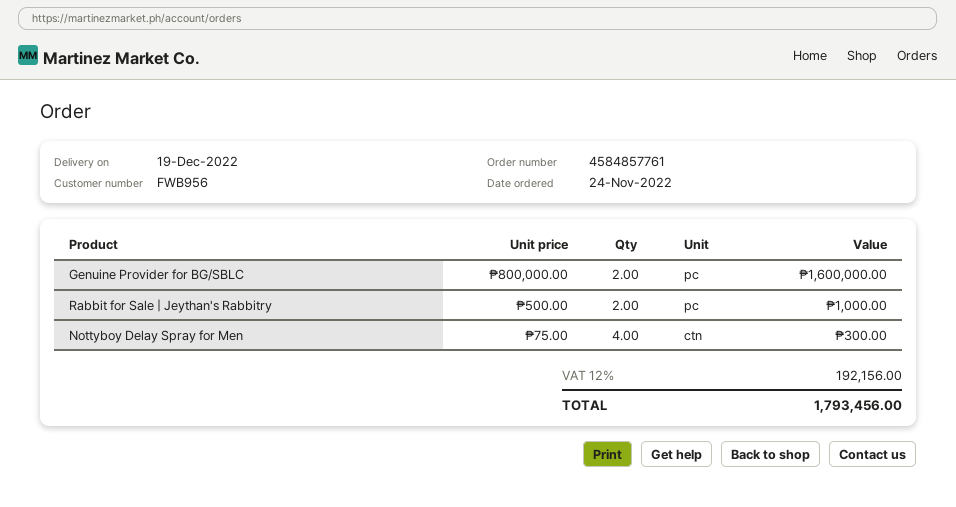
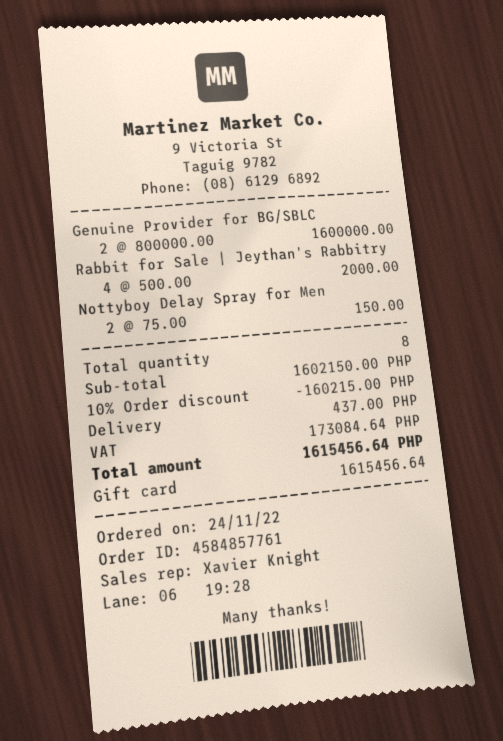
Rabbit for Sale | Jeythan's Rabbitry: 2 x 500.00 = 1000.00 -> 4 x 500.00 = 2000.00
Nottyboy Delay Spray for Men: 4 x 75.00 = 300.00 -> 2 x 75.00 = 150.00
discount: none -> 10% = 160215.00
shipping: none -> 437.00
tax: 192156.00 -> 173084.64
total: 1793456.00 -> 1615456.64

